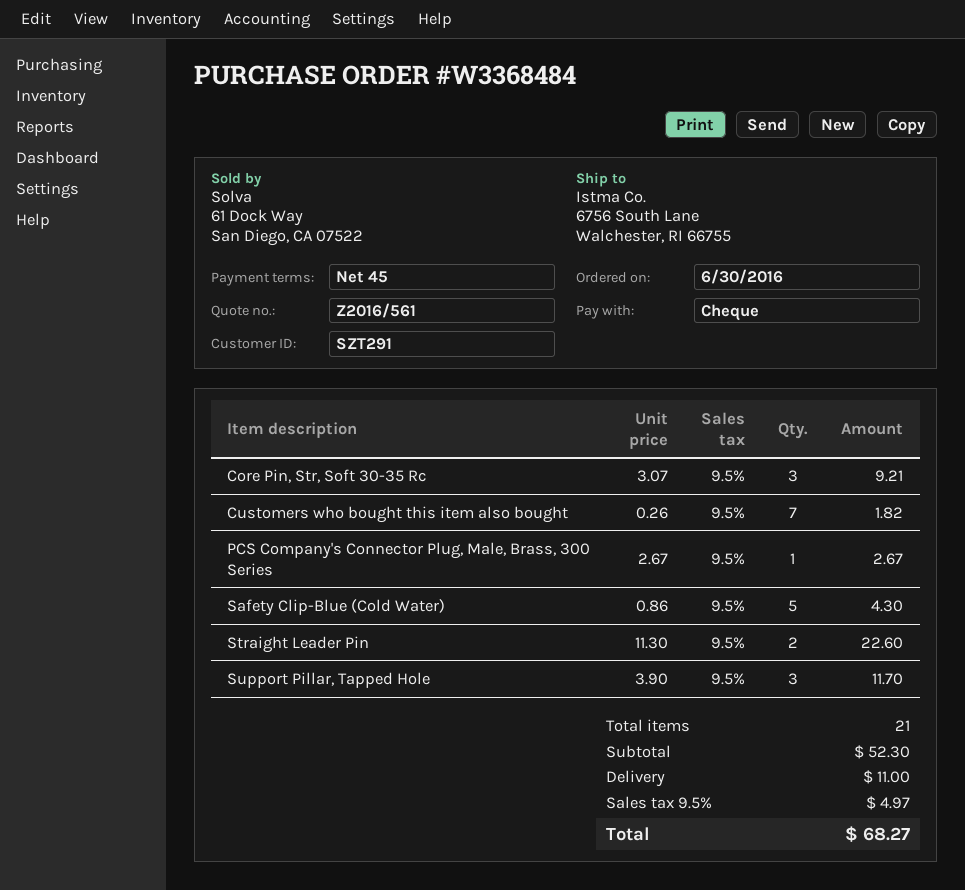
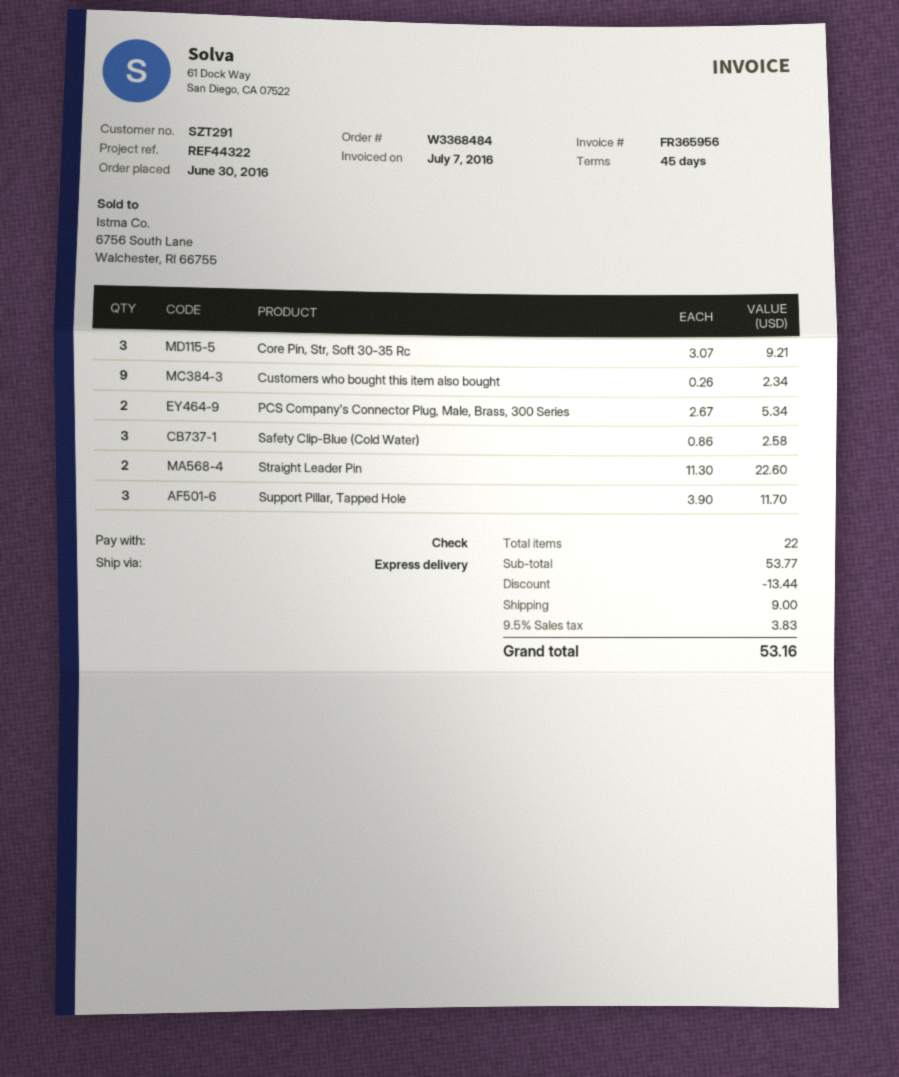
Customers who bought this item also bought: 7 x 0.26 = 1.82 -> 9 x 0.26 = 2.34
PCS Company's Connector Plug, Male, Brass, 300 Series: 1 x 2.67 = 2.67 -> 2 x 2.67 = 5.34
Safety Clip-Blue (Cold Water): 5 x 0.86 = 4.30 -> 3 x 0.86 = 2.58
total quantity: 21 -> 22
subtotal: 52.30 -> 53.77
discount: none -> 13.44
shipping: 11.00 -> 9.00
tax: 9.5% = 4.97 -> 9.5% = 3.83
total: 68.27 -> 53.16

